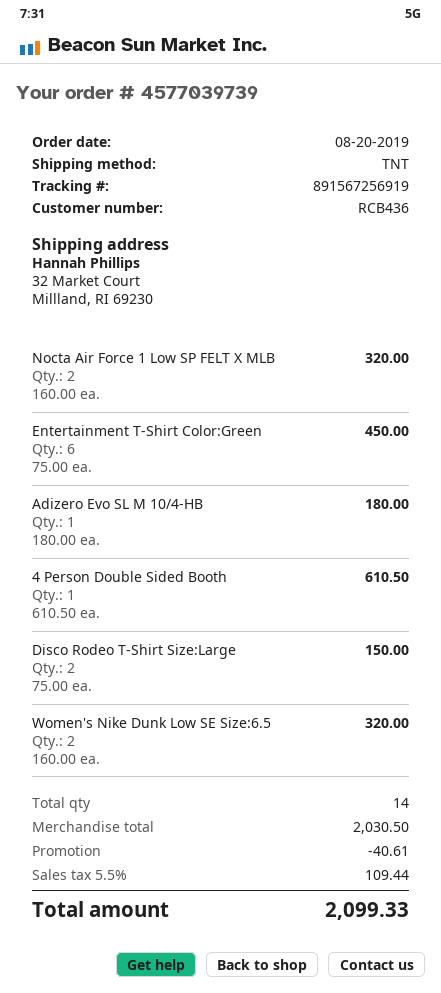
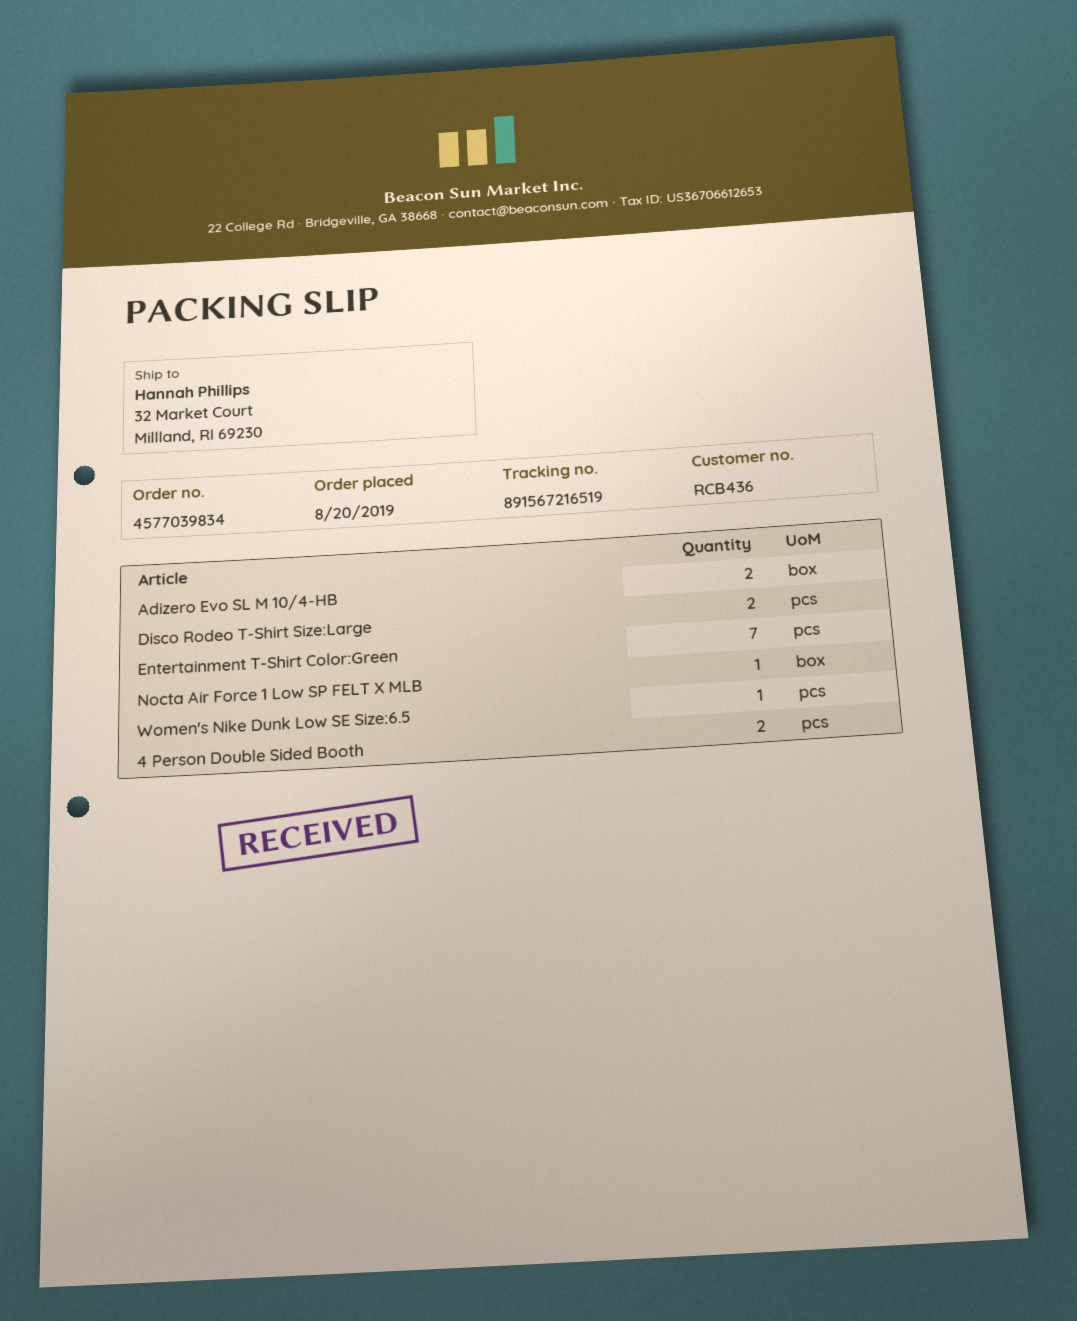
order number: 4577039739 -> 4577039834
tracking number: 891567256919 -> 891567216519
Nocta Air Force 1 Low SP FELT X MLB: 2 -> 1
Entertainment T-Shirt Color:Green: 6 -> 7
Adizero Evo SL M 10/4-HB: 1 -> 2
4 Person Double Sided Booth: 1 -> 2
Women's Nike Dunk Low SE Size:6.5: 2 -> 1

